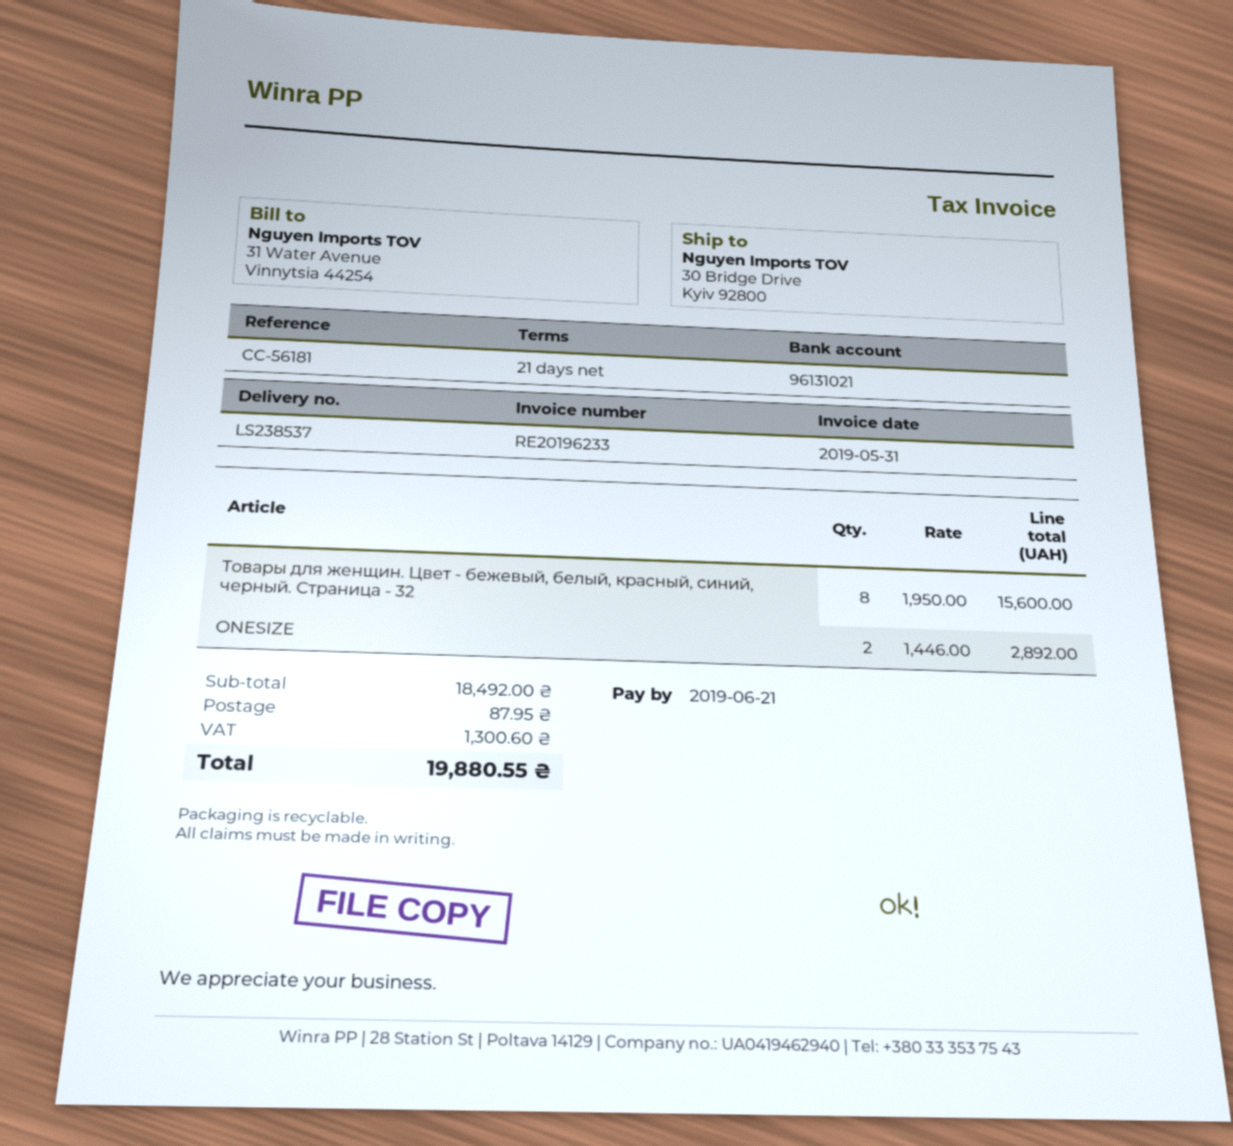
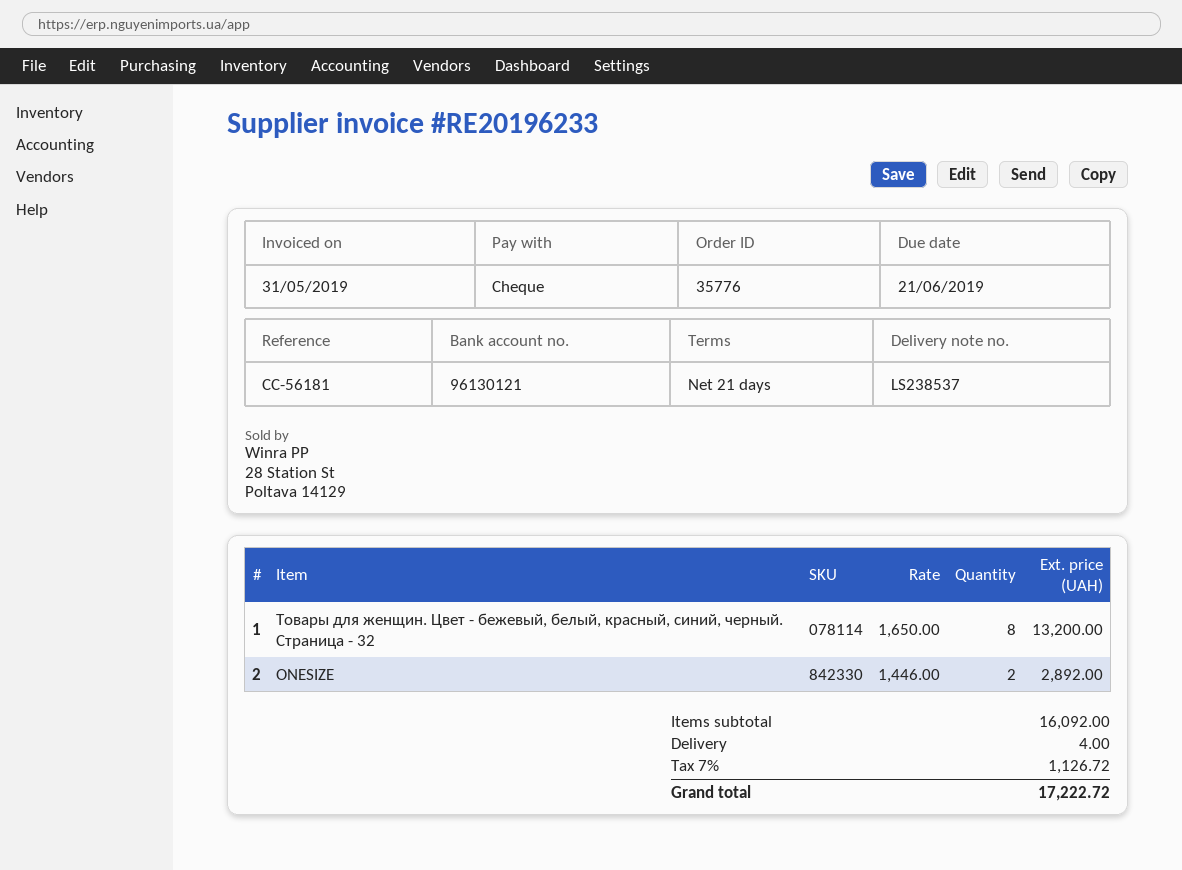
bank account: 96131021 -> 96130121
Товары для женщин. Цвет - бежевый, белый, красный, синий, черный. Страница - 32: 8 x 1950.00 = 15600.00 -> 8 x 1650.00 = 13200.00
subtotal: 18492.00 -> 16092.00
shipping: 87.95 -> 4.00
tax: 1300.60 -> 1126.72
total: 19880.55 -> 17222.72

